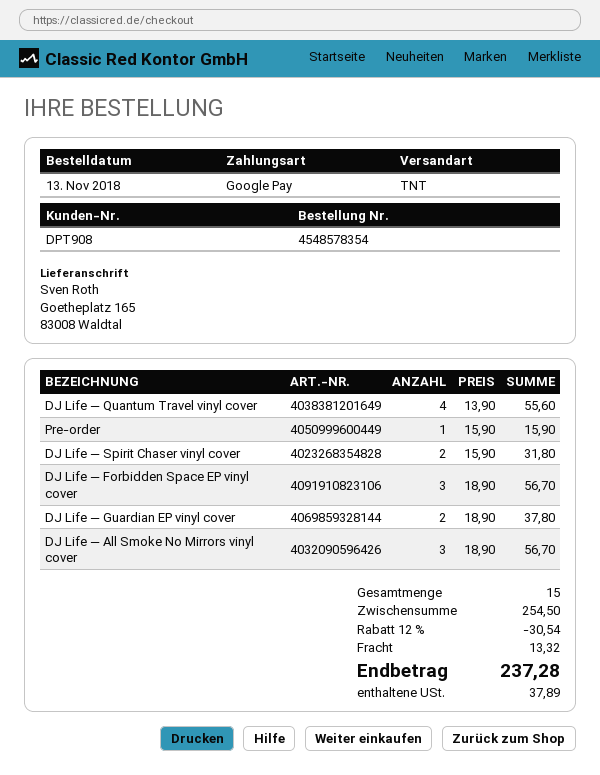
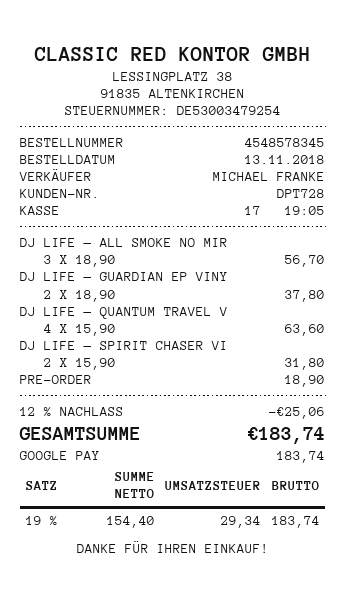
order number: 4548578354 -> 4548578345
customer number: DPT908 -> DPT728
DJ Life — Quantum Travel vinyl cover: 4 x 13.90 = 55.60 -> 4 x 15.90 = 63.60
Pre-order: 1 x 15.90 = 15.90 -> 1 x 18.90 = 18.90
DJ Life — Forbidden Space EP vinyl cover: 3 x 18.90 = 56.70 -> none
discount: 12% = 30.54 -> 12% = 25.06
shipping: 13.32 -> none
tax: 37.89 -> 29.34
total: 237.28 -> 183.74

